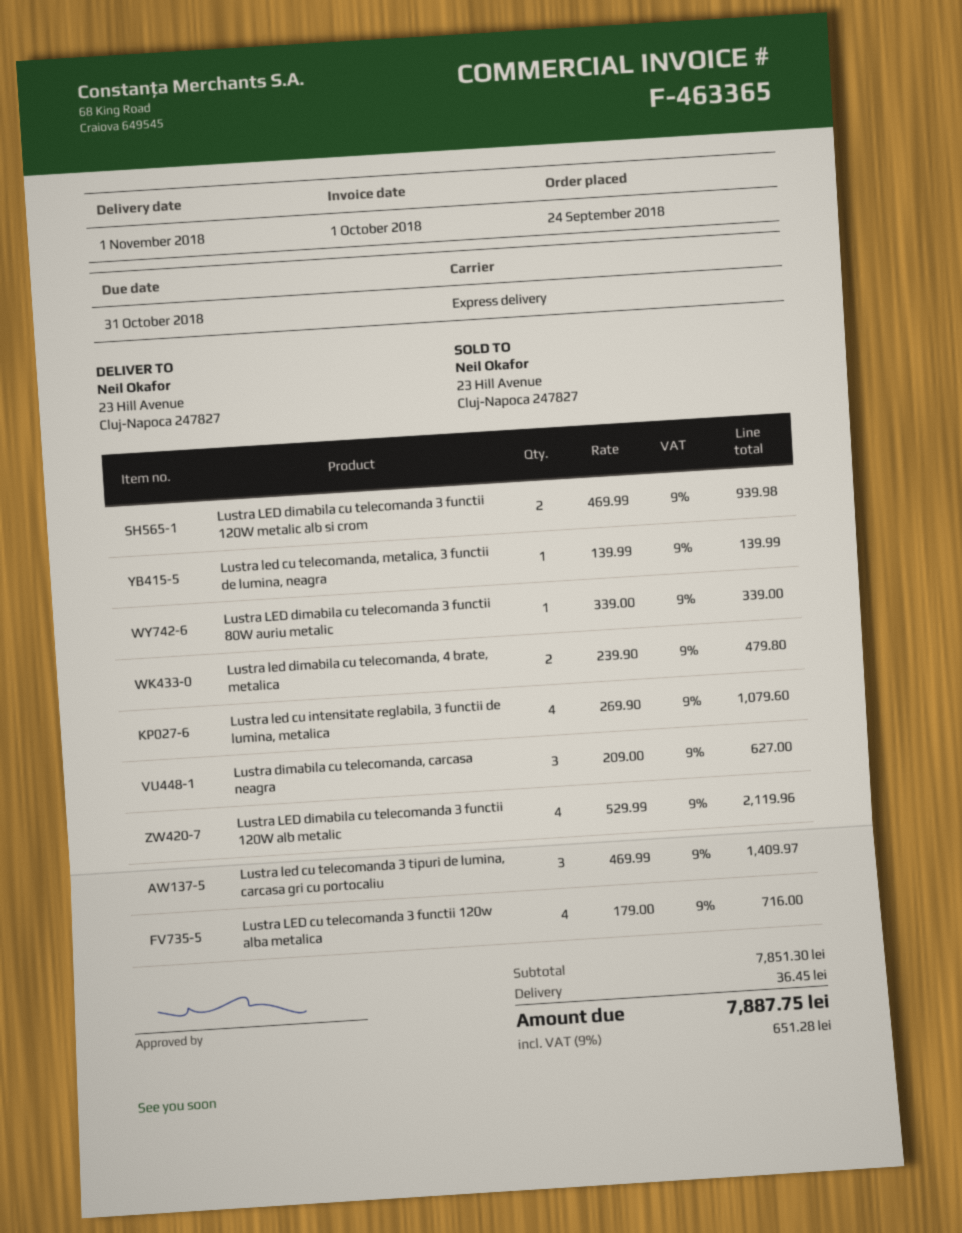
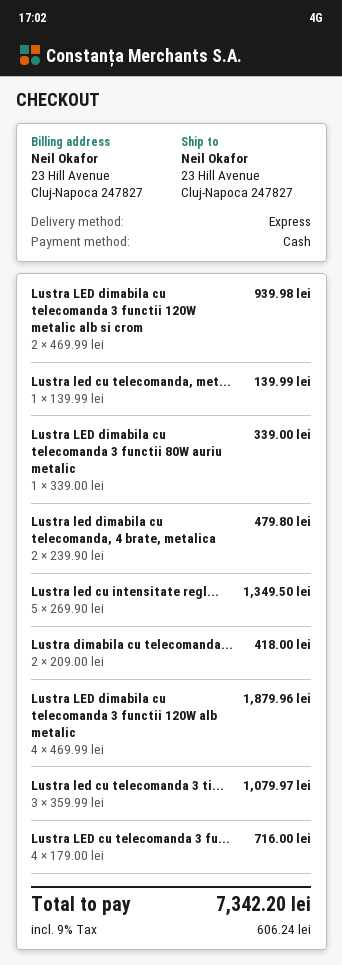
Lustra led cu intensitate reglabila, 3 functii de lumina, metalica: 4 x 269.90 = 1079.60 -> 5 x 269.90 = 1349.50
Lustra dimabila cu telecomanda, carcasa neagra: 3 x 209.00 = 627.00 -> 2 x 209.00 = 418.00
Lustra LED dimabila cu telecomanda 3 functii 120W alb metalic: 4 x 529.99 = 2119.96 -> 4 x 469.99 = 1879.96
Lustra led cu telecomanda 3 tipuri de lumina, carcasa gri cu portocaliu: 3 x 469.99 = 1409.97 -> 3 x 359.99 = 1079.97
shipping: 36.45 -> none
tax: 9% = 651.28 -> 9% = 606.24
total: 7887.75 -> 7342.20

